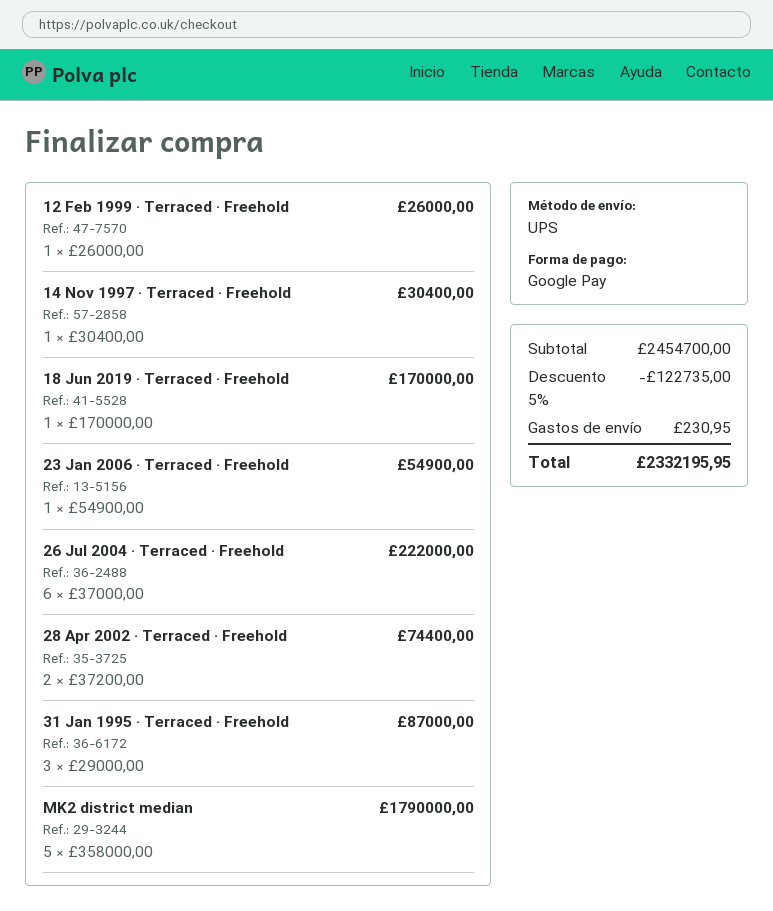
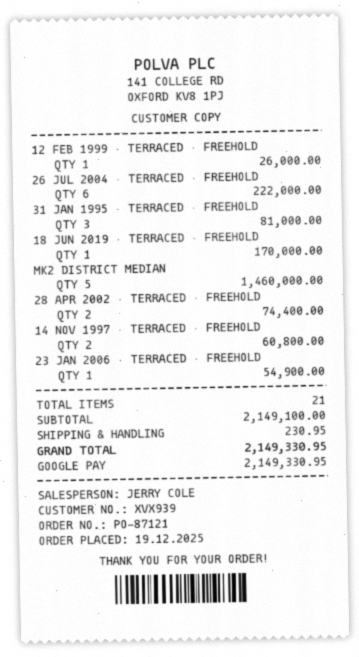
14 Nov 1997 · Terraced · Freehold: 1 for 30400.00 -> 2 for 60800.00
31 Jan 1995 · Terraced · Freehold: 3 for 87000.00 -> 3 for 81000.00
MK2 district median: 5 for 1790000.00 -> 5 for 1460000.00
subtotal: 2454700.00 -> 2149100.00
discount: 5% = 122735.00 -> none
total: 2332195.95 -> 2149330.95

